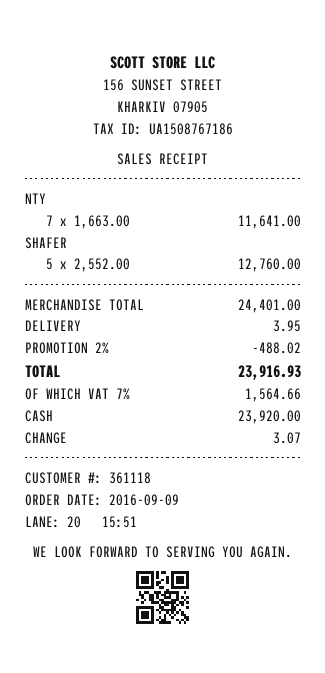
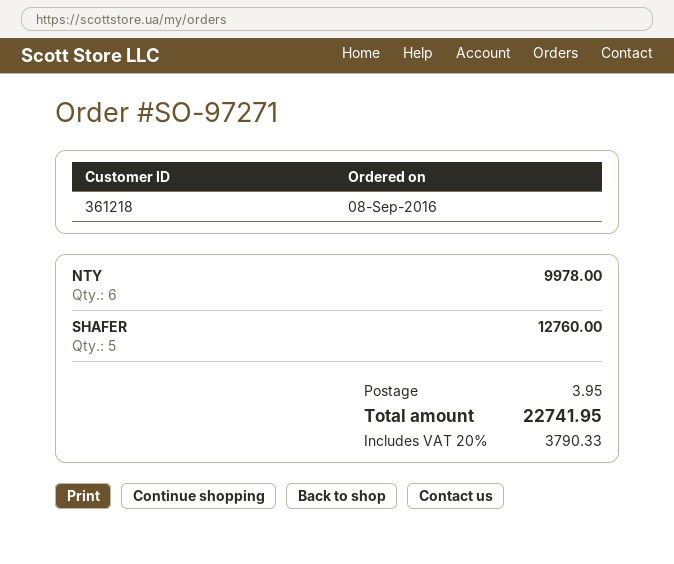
order date: 2016-09-09 -> 2016-09-08
customer number: 361118 -> 361218
NTY: 7 for 11641.00 -> 6 for 9978.00
discount: 2% = 488.02 -> none
tax: 7% = 1564.66 -> 20% = 3790.33
total: 23916.93 -> 22741.95

